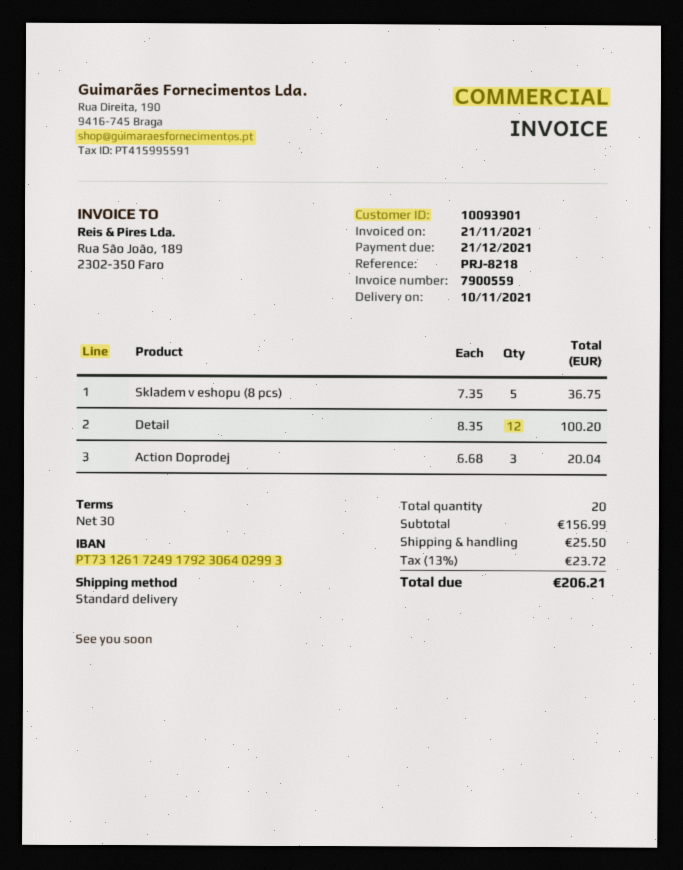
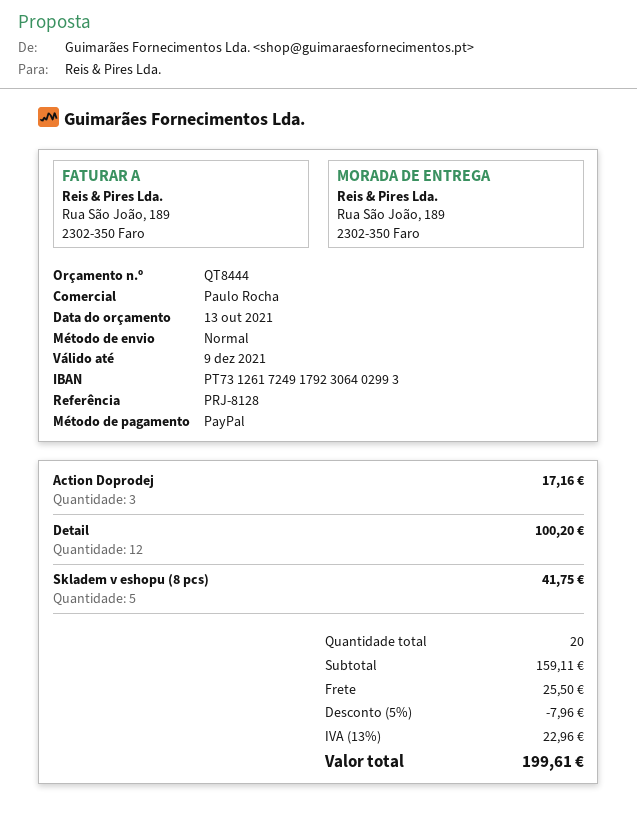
reference: PRJ-8218 -> PRJ-8128
Skladem v eshopu (8 pcs): 5 for 36.75 -> 5 for 41.75
Action Doprodej: 3 for 20.04 -> 3 for 17.16
subtotal: 156.99 -> 159.11
discount: none -> 5% = 7.96
tax: 13% = 23.72 -> 13% = 22.96
total: 206.21 -> 199.61

